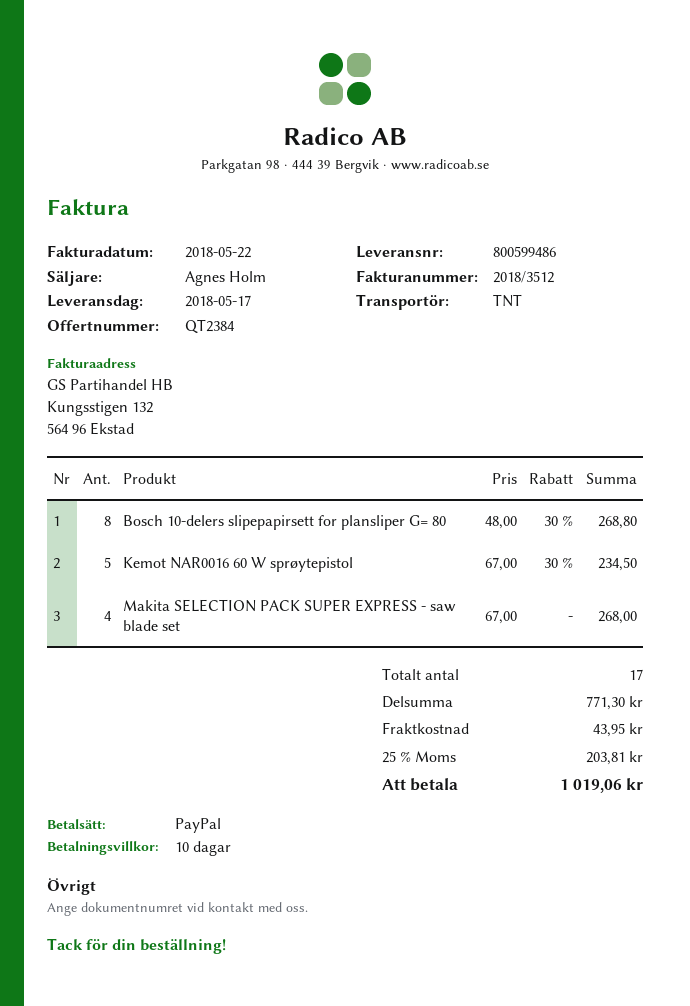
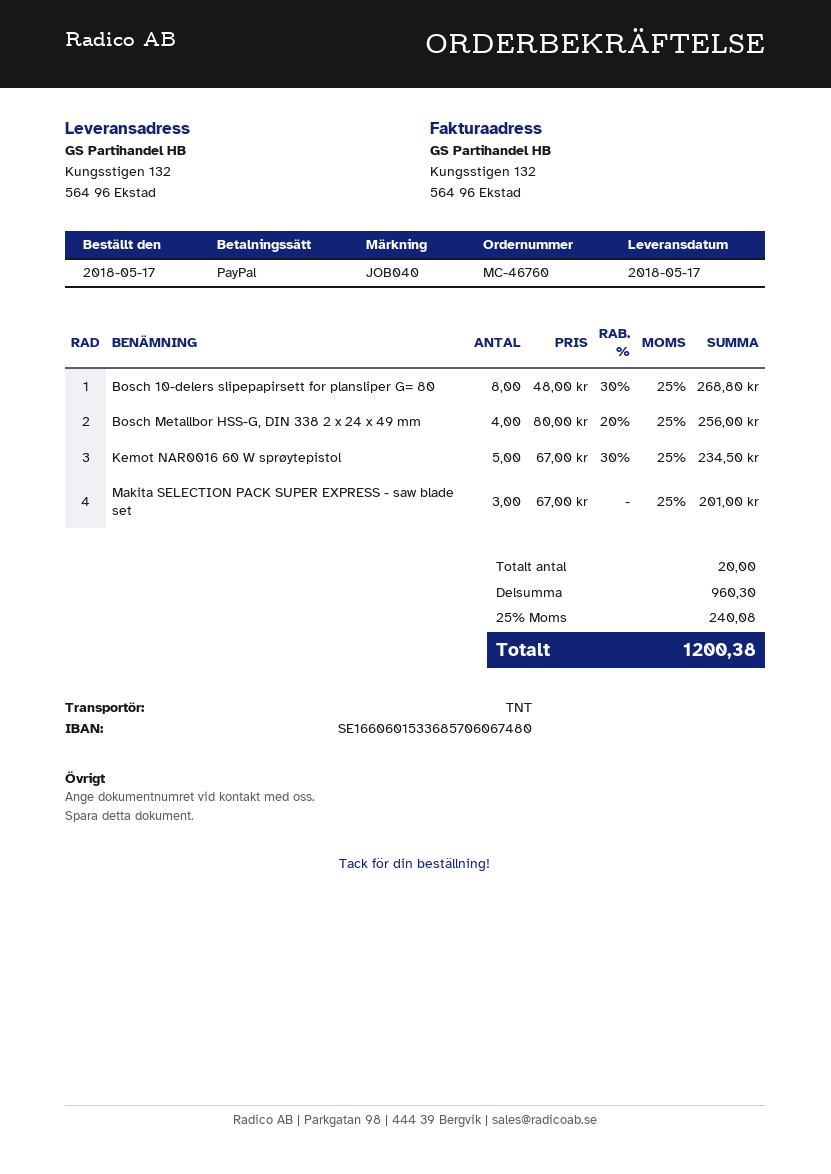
Makita SELECTION PACK SUPER EXPRESS - saw blade set: 4 x 67.00 = 268.00 -> 3 x 67.00 = 201.00
Bosch Metallbor HSS-G, DIN 338 2 x 24 x 49 mm: none -> 4 x 80.00 - 20% = 256.00
total quantity: 17 -> 20
subtotal: 771.30 -> 960.30
shipping: 43.95 -> none
tax: 25% = 203.81 -> 25% = 240.08
total: 1019.06 -> 1200.38

